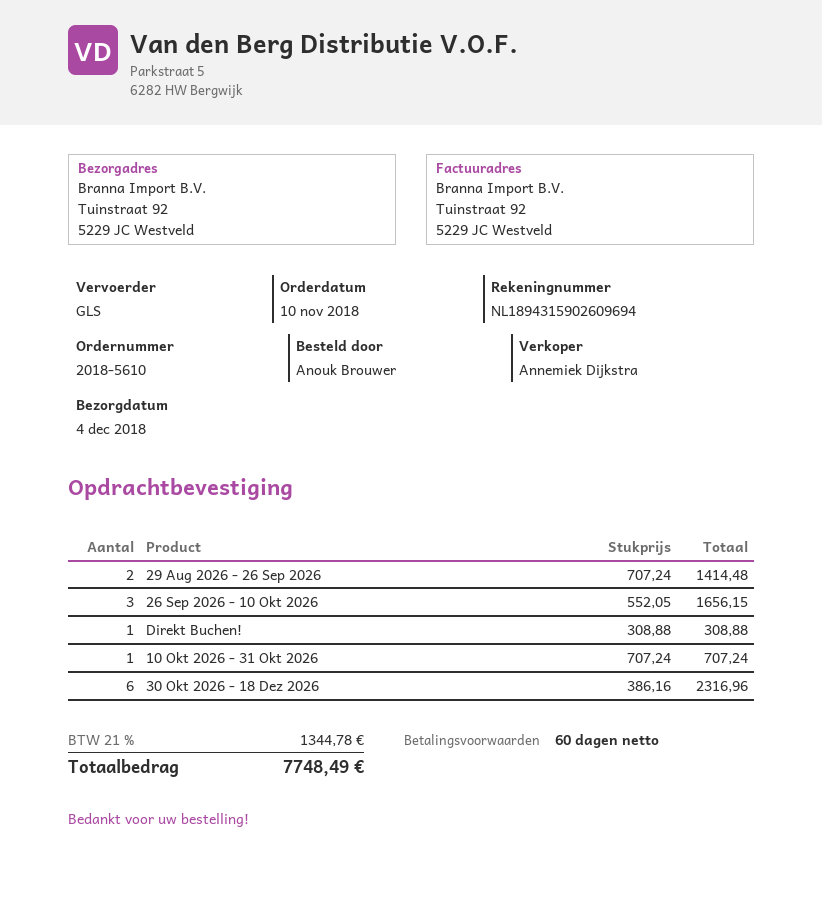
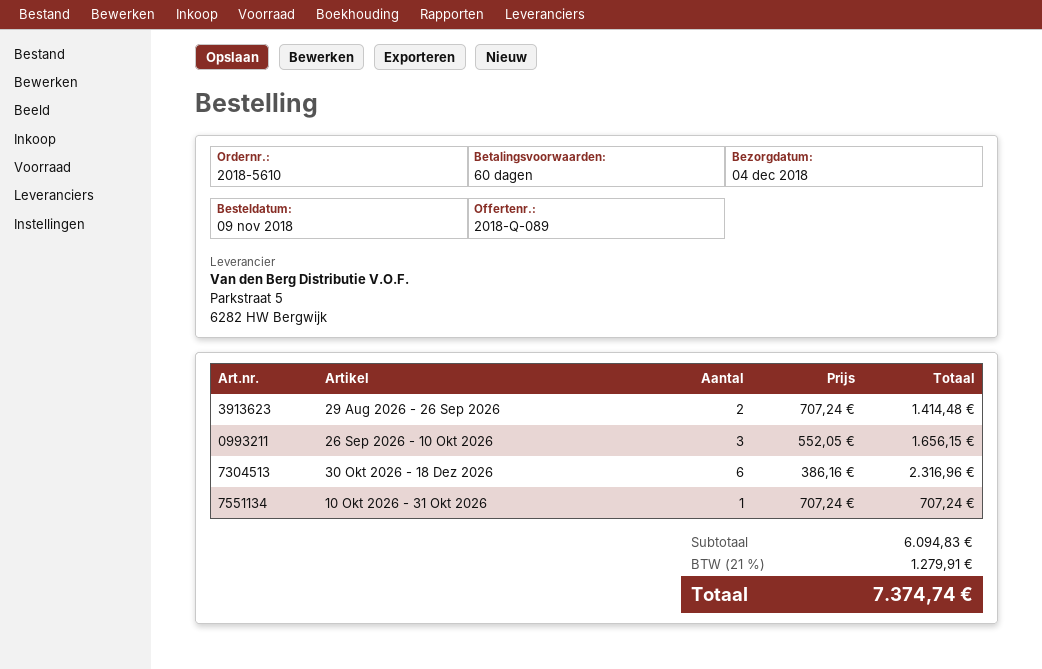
order date: 2018-11-10 -> 2018-11-09
Direkt Buchen!: 1 x 308.88 = 308.88 -> none
tax: 21% = 1344.78 -> 21% = 1279.91
total: 7748.49 -> 7374.74

